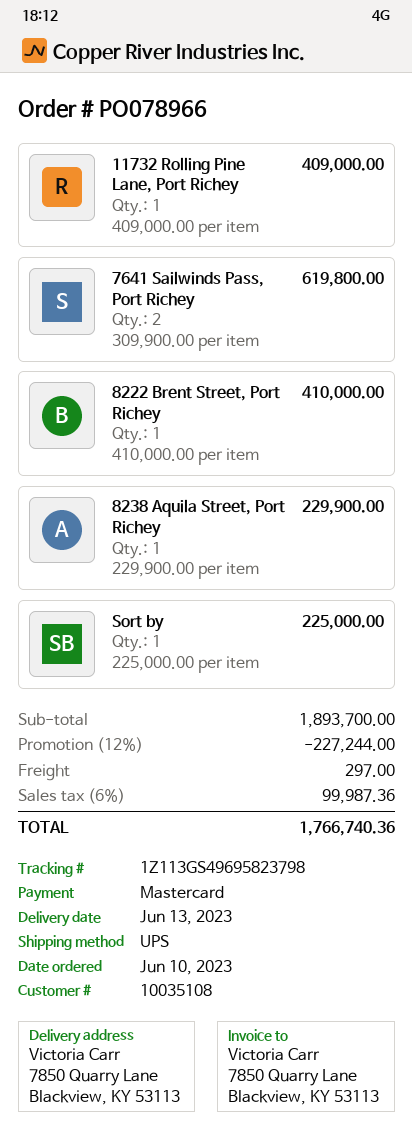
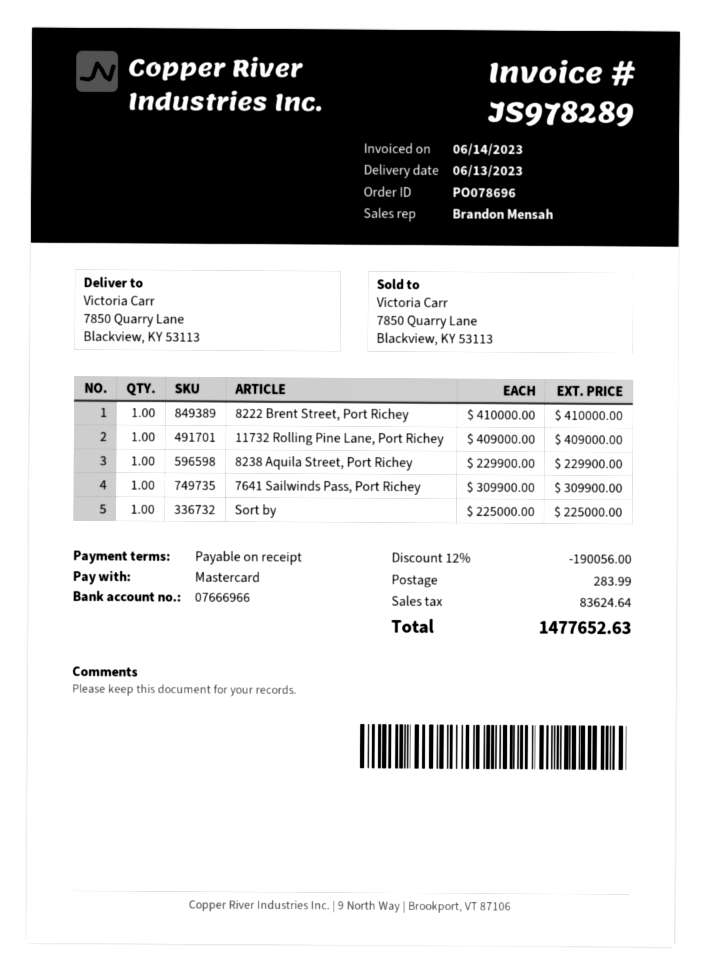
order number: PO078966 -> PO078696
7641 Sailwinds Pass, Port Richey: 2 x 309900.00 = 619800.00 -> 1 x 309900.00 = 309900.00
discount: 12% = 227244.00 -> 12% = 190056.00
shipping: 297.00 -> 283.99
tax: 99987.36 -> 83624.64
total: 1766740.36 -> 1477652.63

